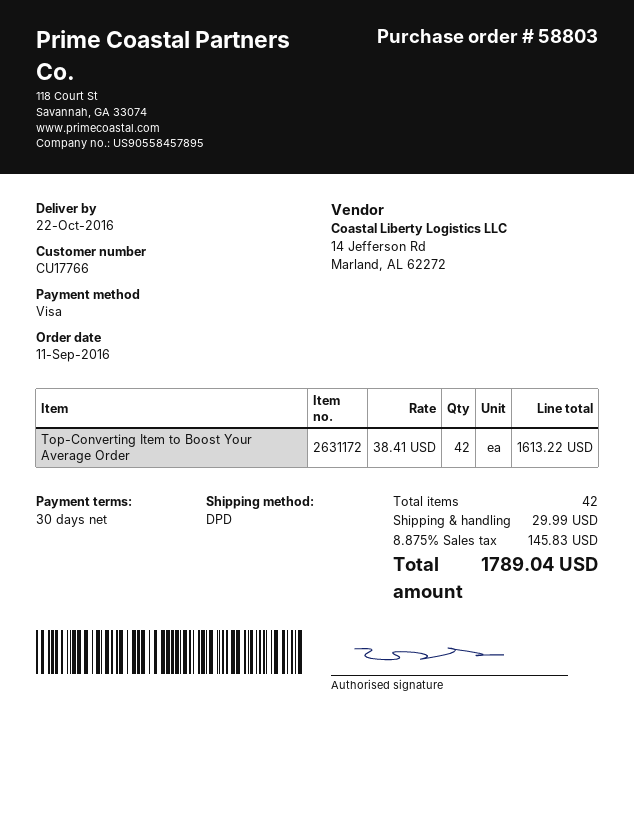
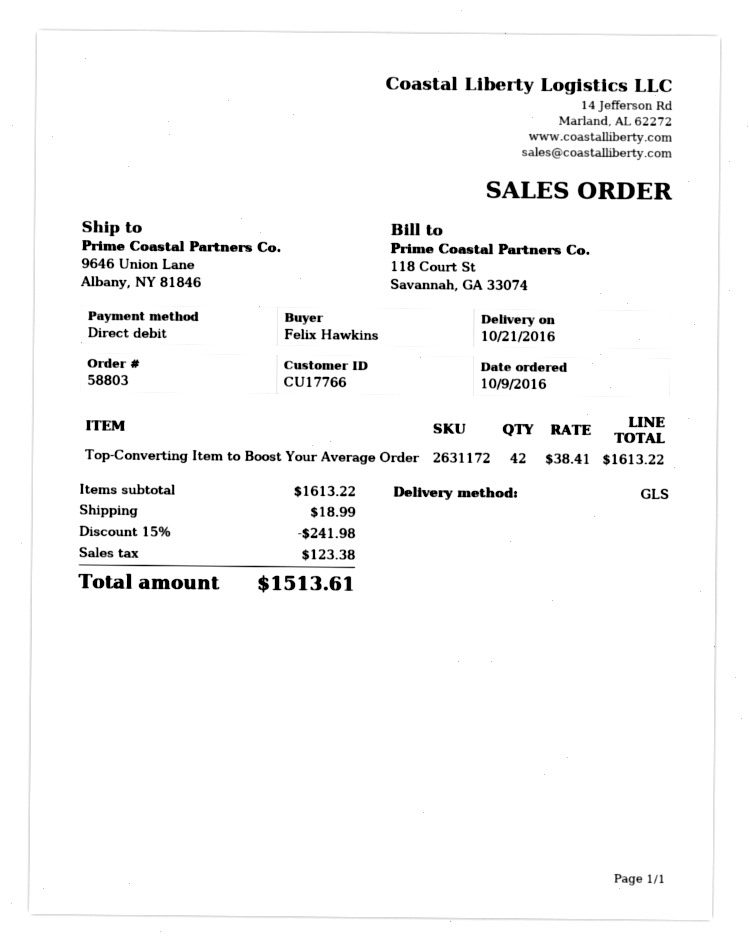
order date: 2016-09-11 -> 2016-10-09
delivery date: 2016-10-22 -> 2016-10-21
payment method: Visa -> direct debit
shipping method: DPD -> GLS
discount: none -> 15% = 241.98
shipping: 29.99 -> 18.99
tax: 145.83 -> 123.38
total: 1789.04 -> 1513.61

